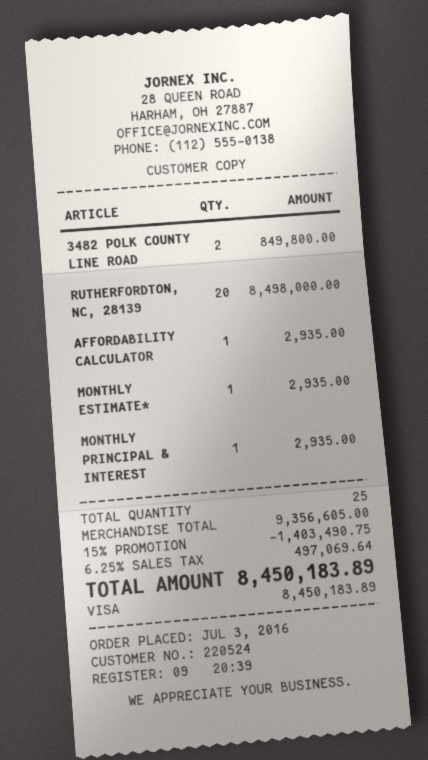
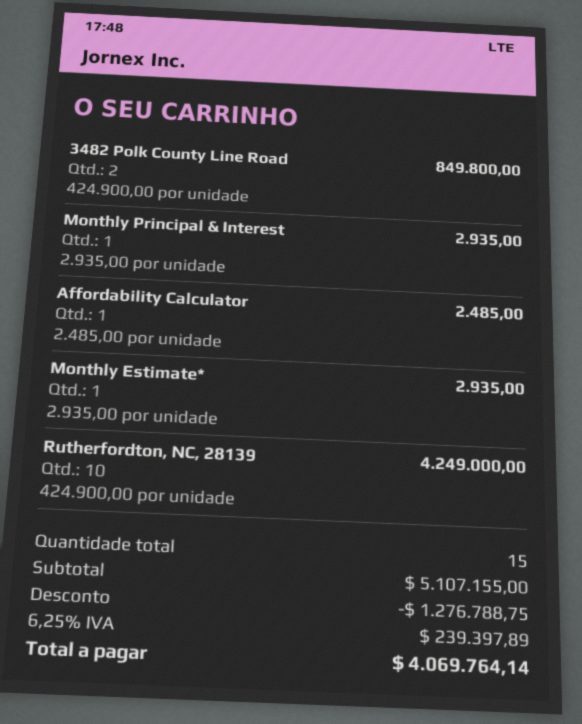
RUTHERFORDTON, NC, 28139: 20 for 8498000.00 -> 10 for 4249000.00
AFFORDABILITY CALCULATOR: 1 for 2935.00 -> 1 for 2485.00
total quantity: 25 -> 15
subtotal: 9356605.00 -> 5107155.00
discount: 1403490.75 -> 1276788.75
tax: 6.25% = 497069.64 -> 6.25% = 239397.89
total: 8450183.89 -> 4069764.14

